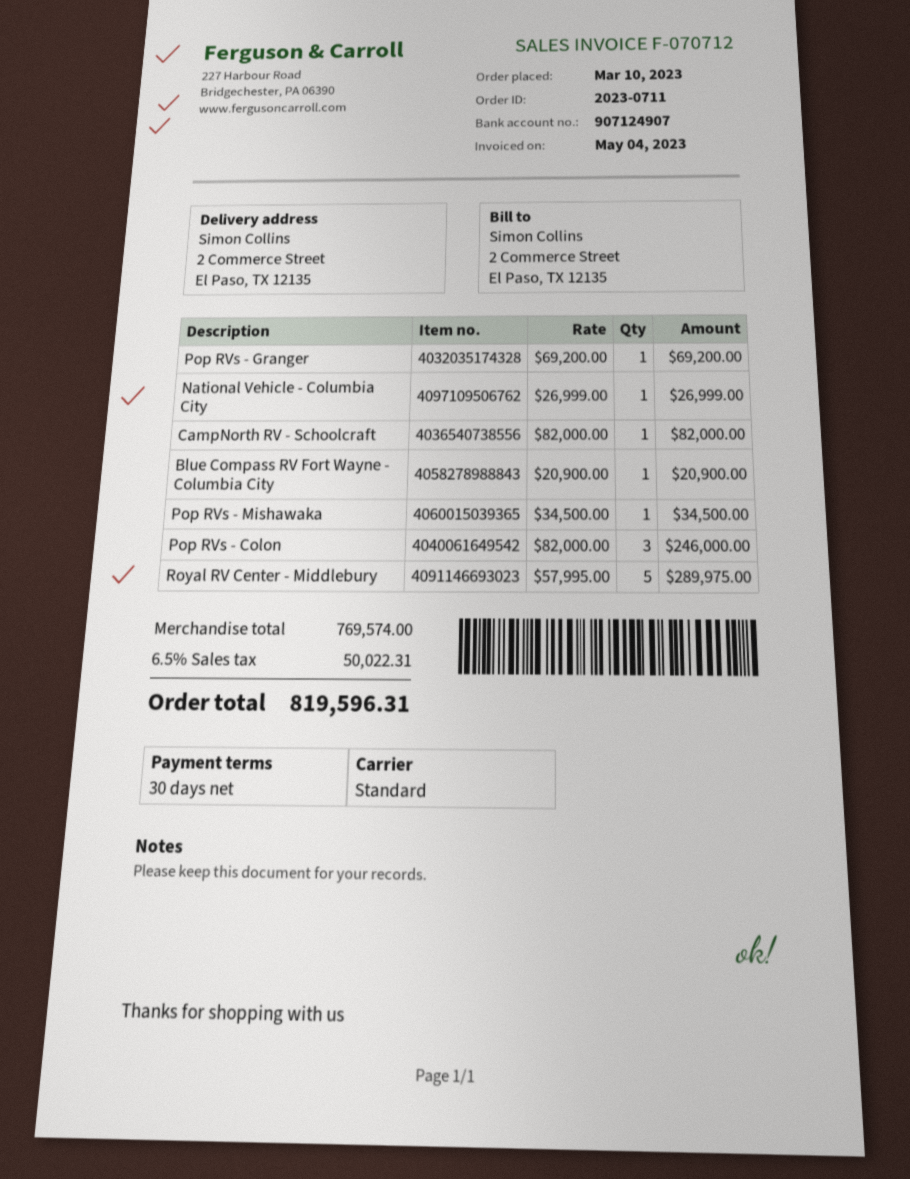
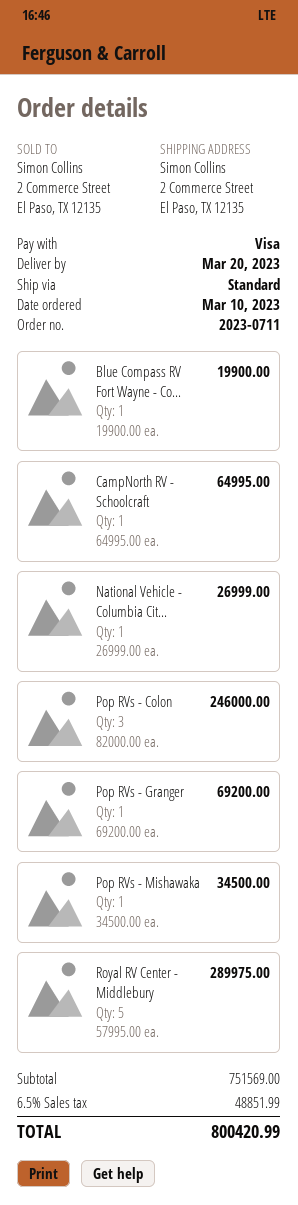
CampNorth RV - Schoolcraft: 1 x 82000.00 = 82000.00 -> 1 x 64995.00 = 64995.00
Blue Compass RV Fort Wayne - Columbia City: 1 x 20900.00 = 20900.00 -> 1 x 19900.00 = 19900.00
subtotal: 769574.00 -> 751569.00
tax: 6.5% = 50022.31 -> 6.5% = 48851.99
total: 819596.31 -> 800420.99

